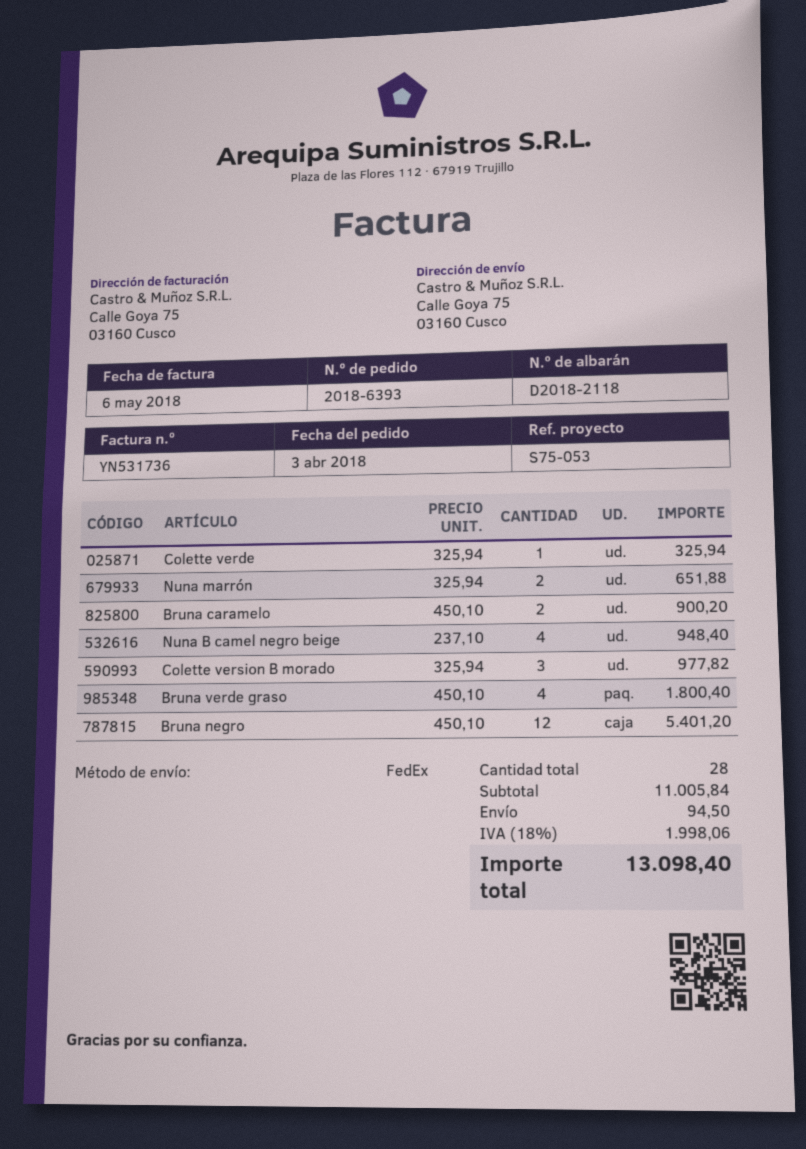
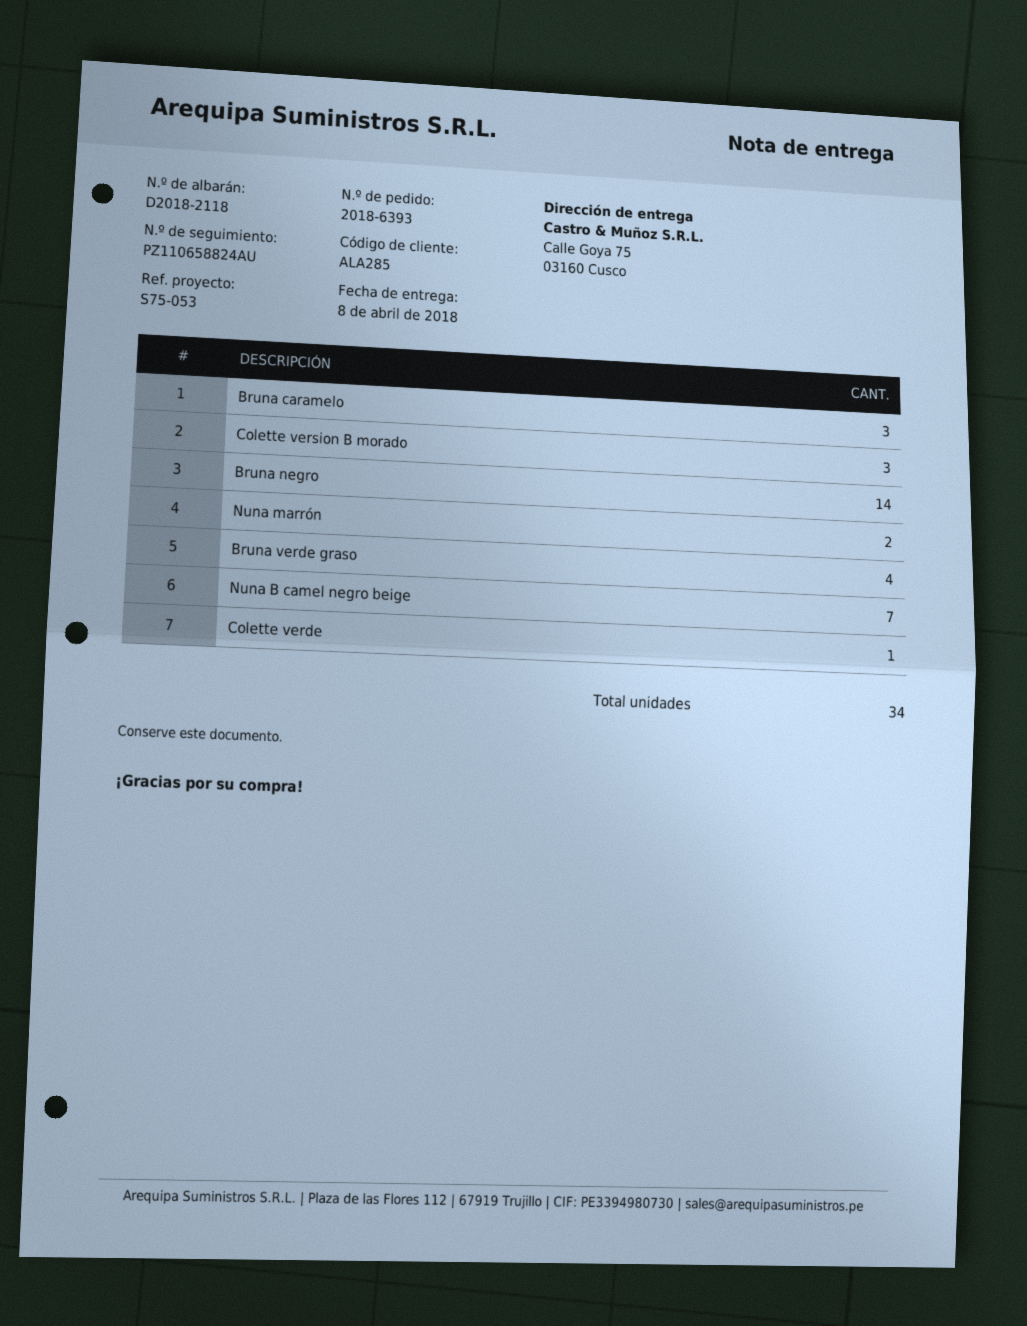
Bruna caramelo: 2 -> 3
Nuna B camel negro beige: 4 -> 7
Bruna negro: 12 -> 14
total quantity: 28 -> 34

